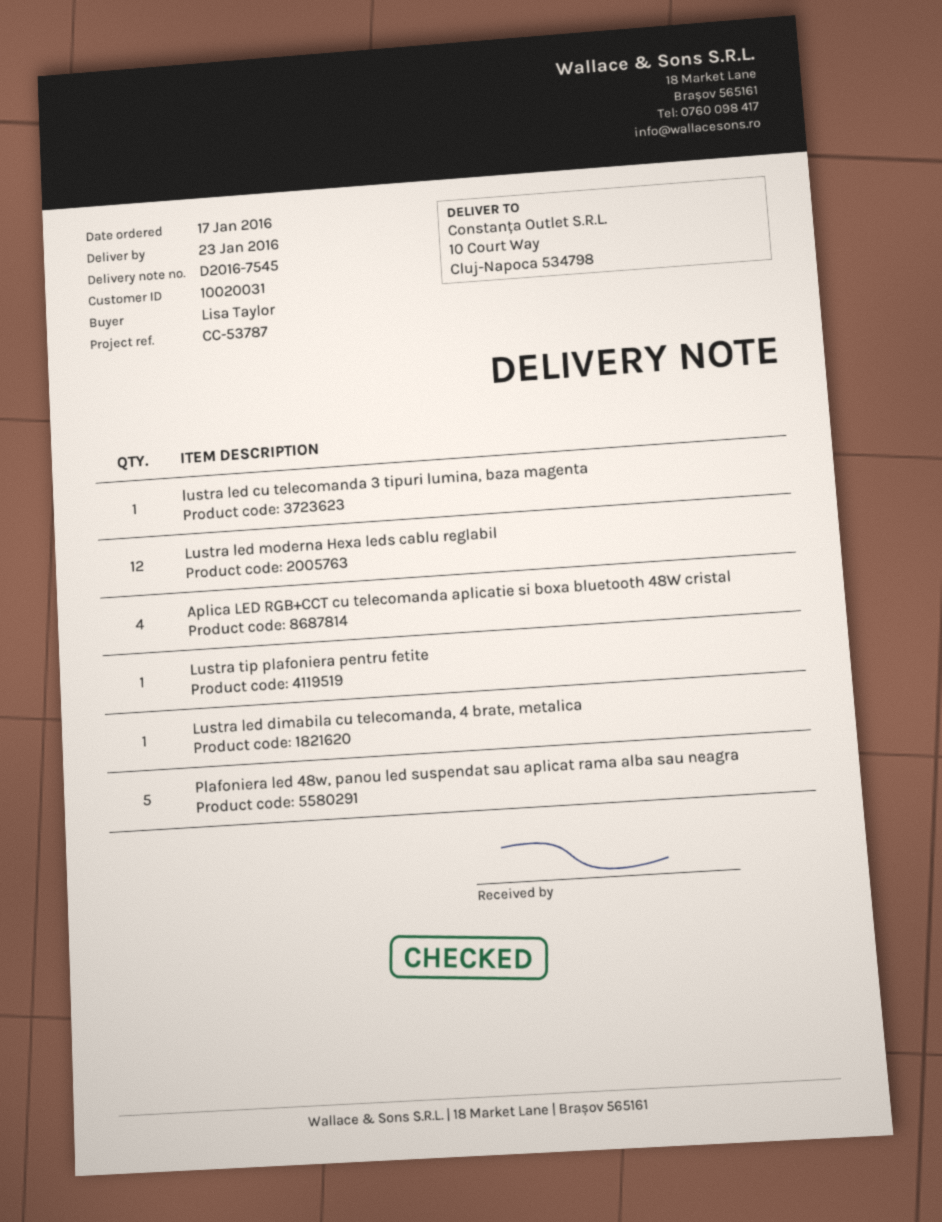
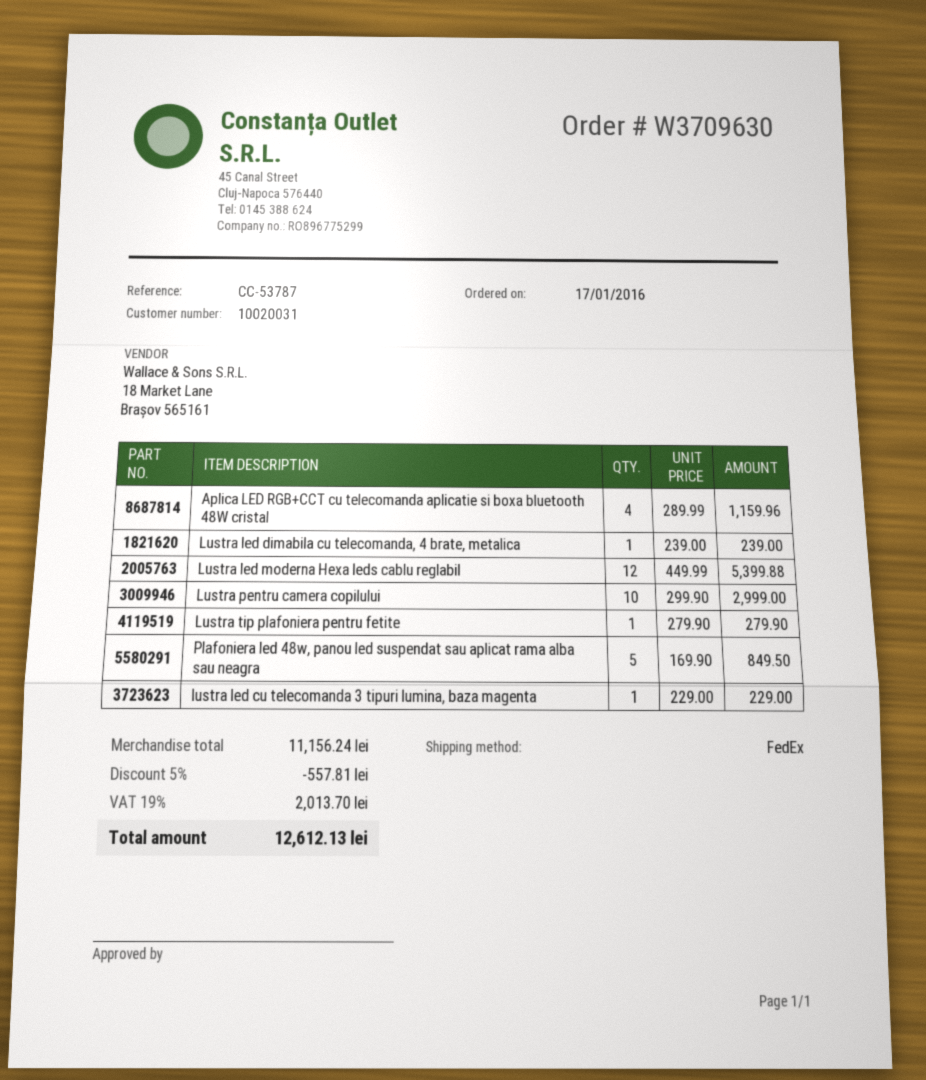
Lustra pentru camera copilului: none -> 10

